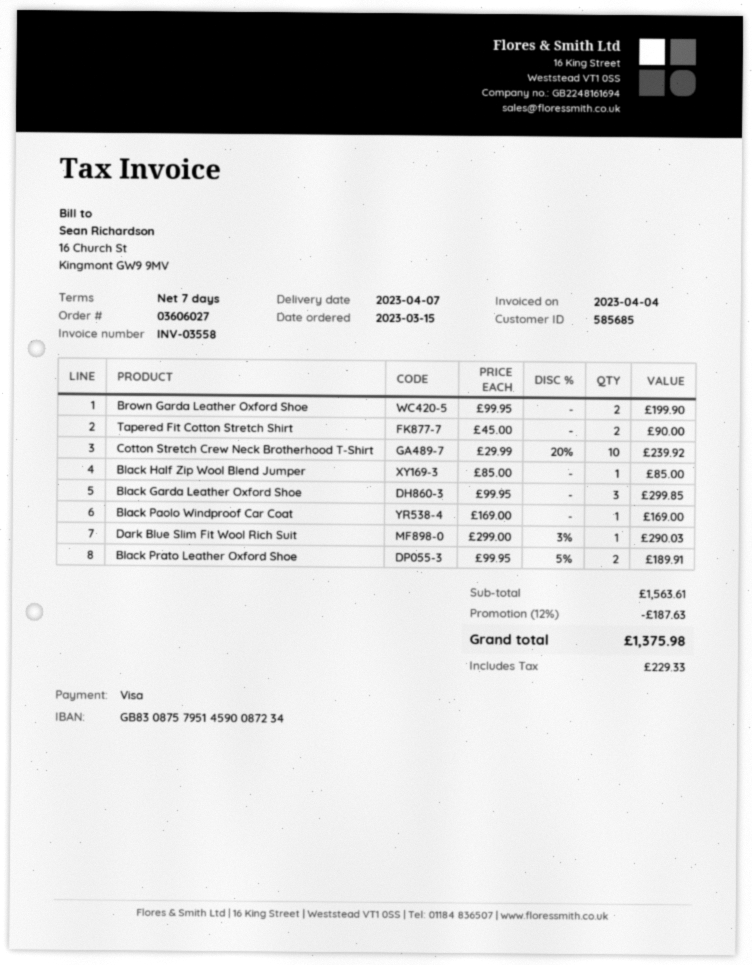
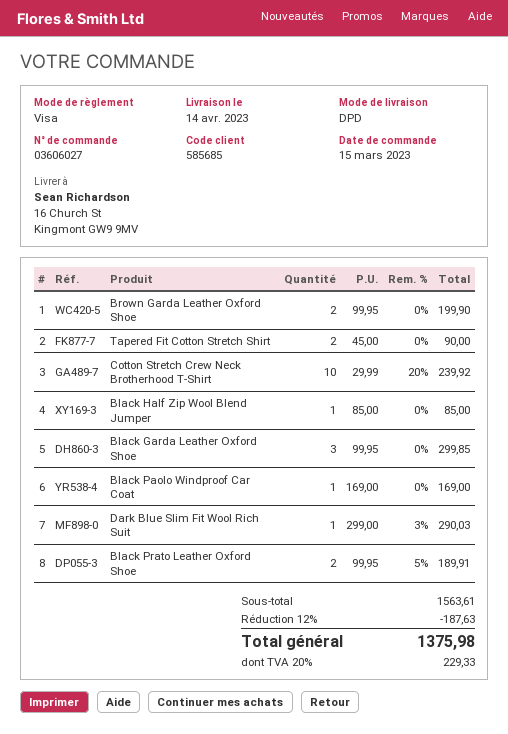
delivery date: 2023-04-07 -> 2023-04-14

